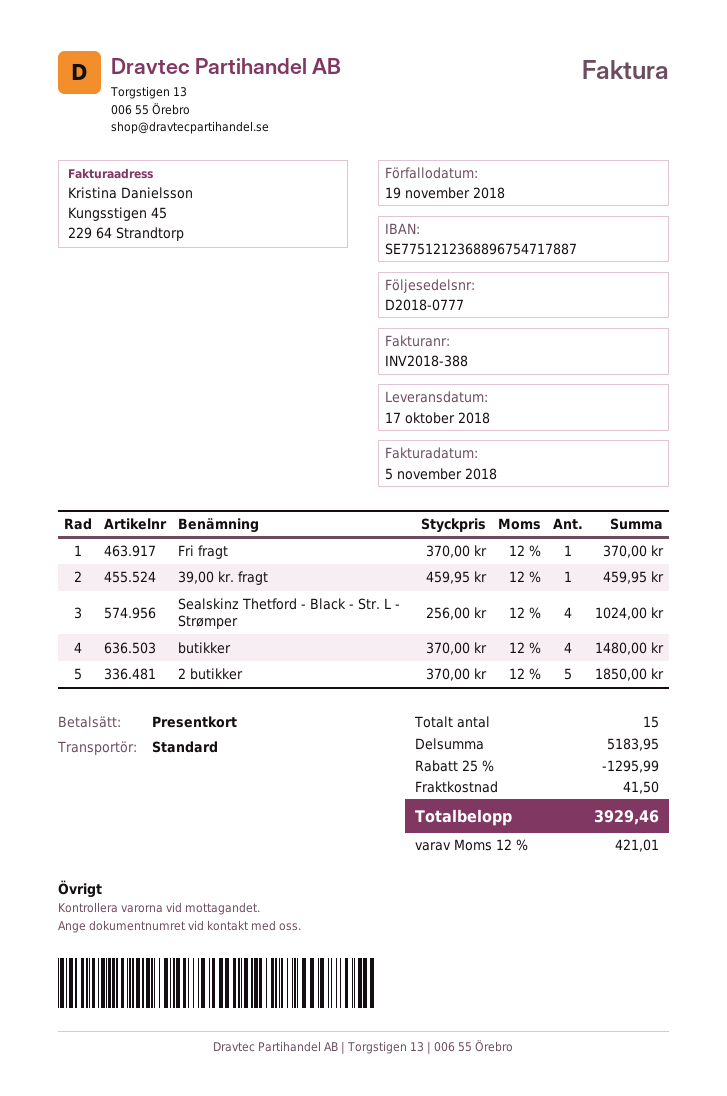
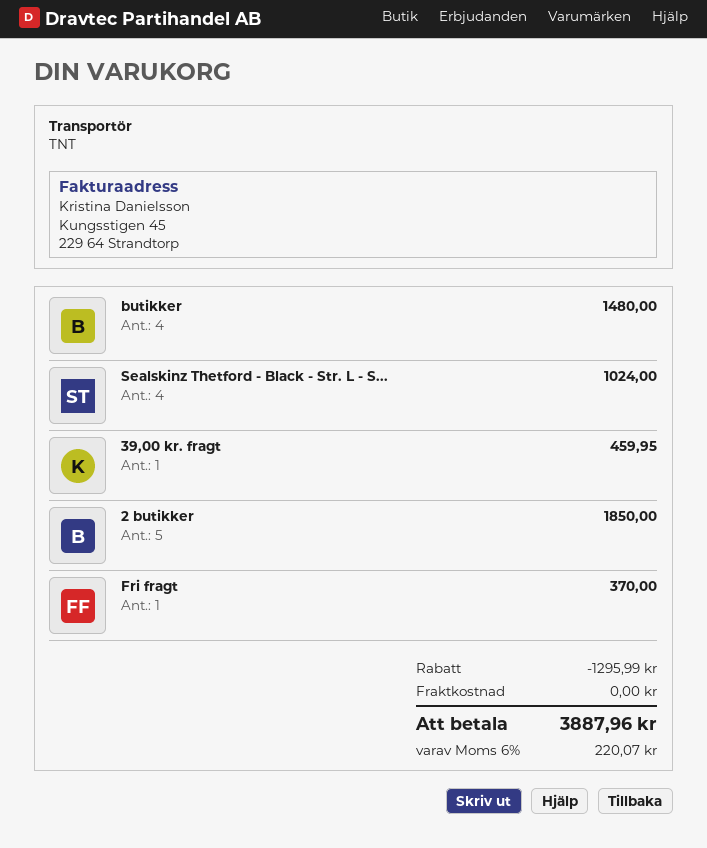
shipping method: standard -> TNT
shipping: 41.50 -> 0.00
tax: 12% = 421.01 -> 6% = 220.07
total: 3929.46 -> 3887.96

